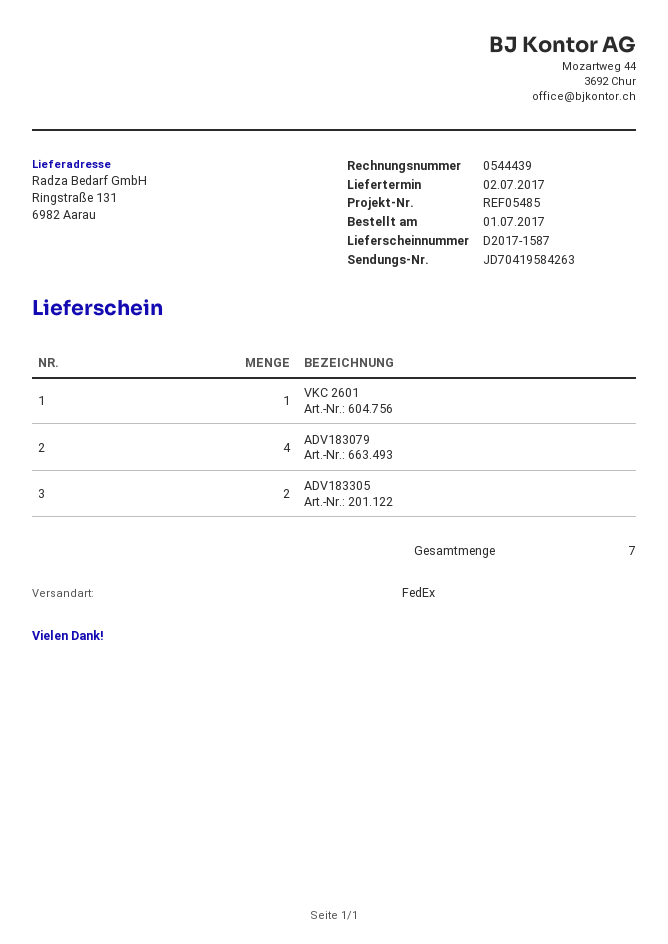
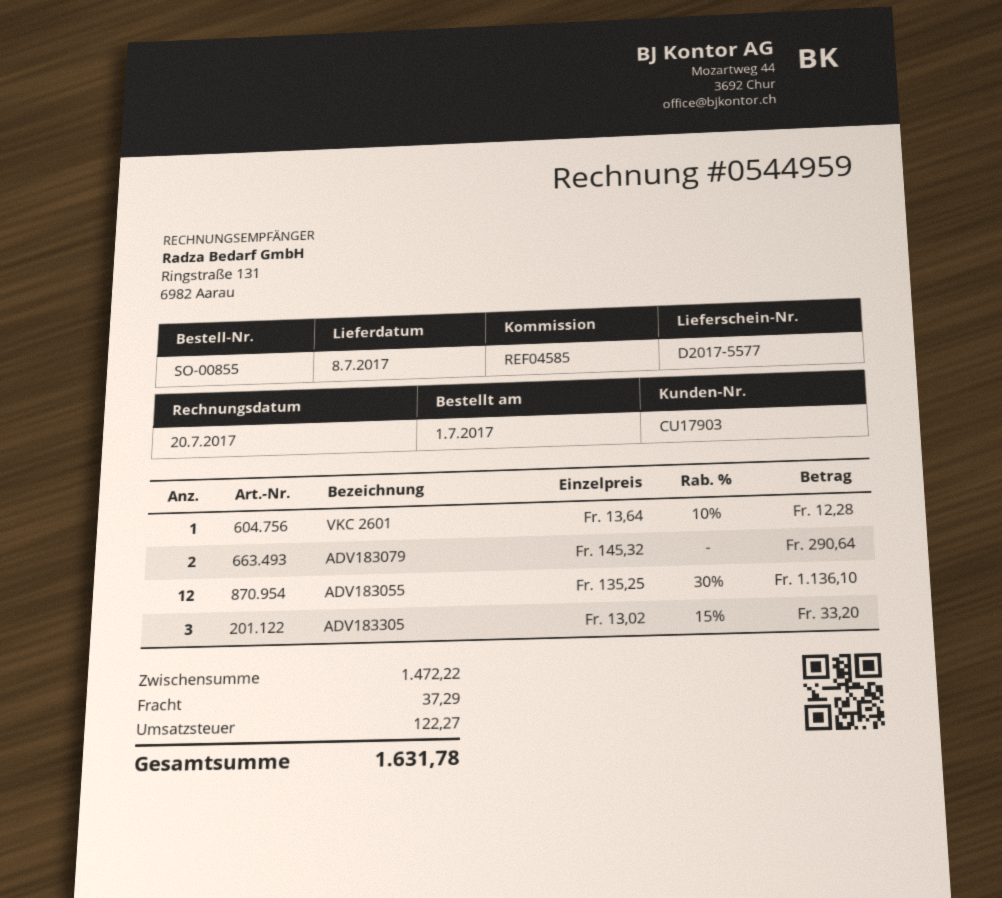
delivery note number: D2017-1587 -> D2017-5577
delivery date: 2017-07-02 -> 2017-07-08
invoice number: 0544439 -> 0544959
reference: REF05485 -> REF04585
ADV183079: 4 -> 2
ADV183305: 2 -> 3
ADV183055: none -> 12

